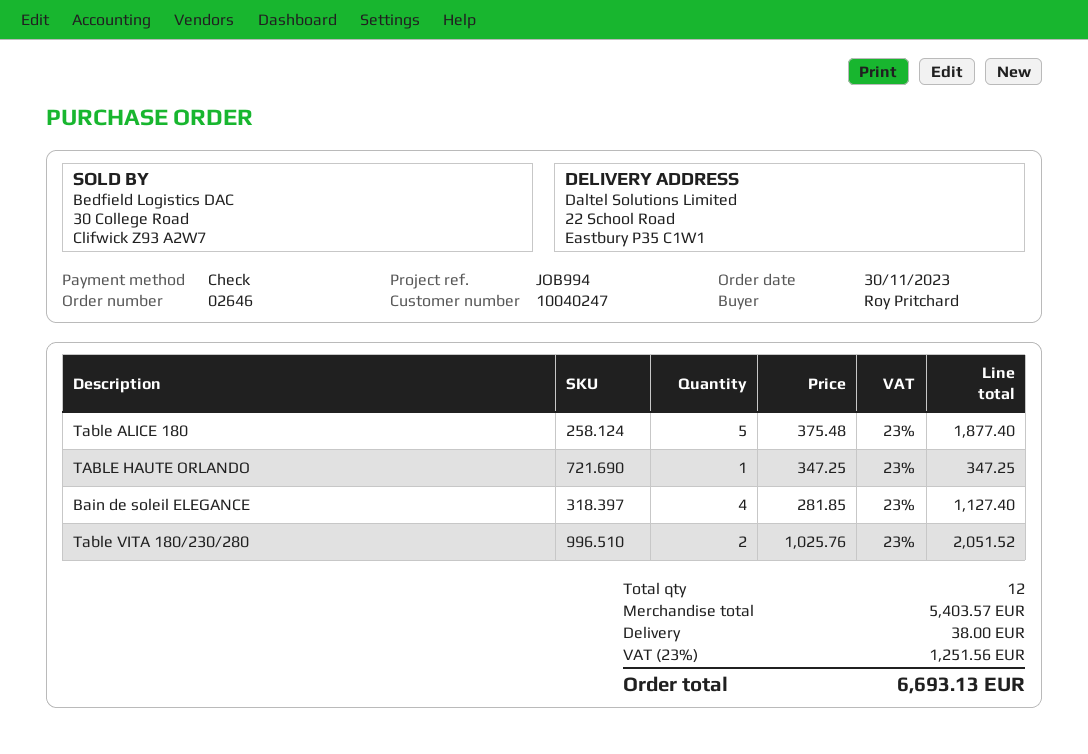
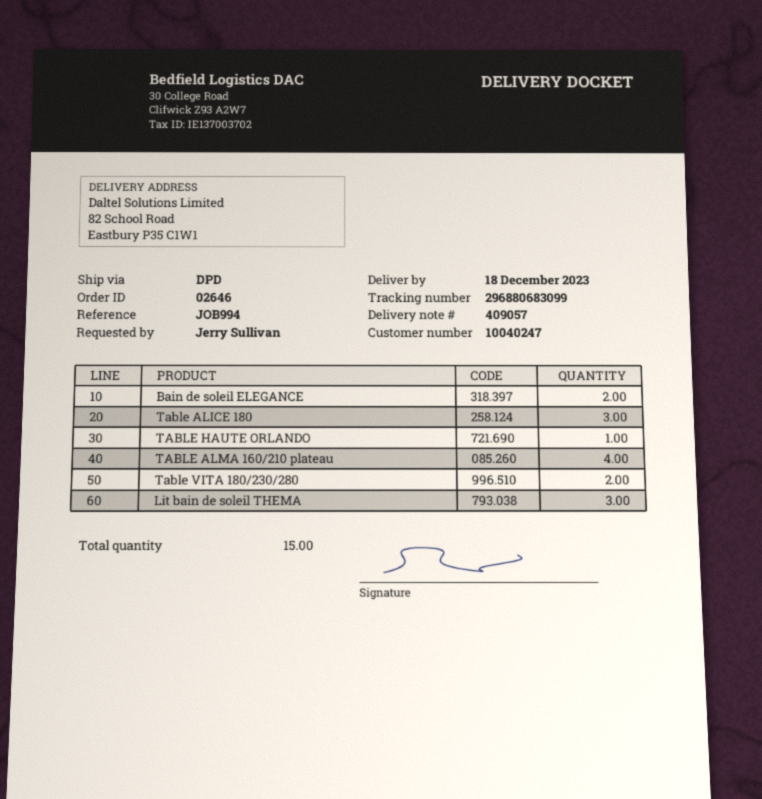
ordered by: Roy Pritchard -> Jerry Sullivan
ship to: 22 School Road, Eastbury P35 C1W1 -> 82 School Road, Eastbury P35 C1W1
Table ALICE 180: 5 -> 3
Bain de soleil ELEGANCE: 4 -> 2
TABLE ALMA 160/210 plateau: none -> 4
Lit bain de soleil THEMA: none -> 3
total quantity: 12 -> 15

